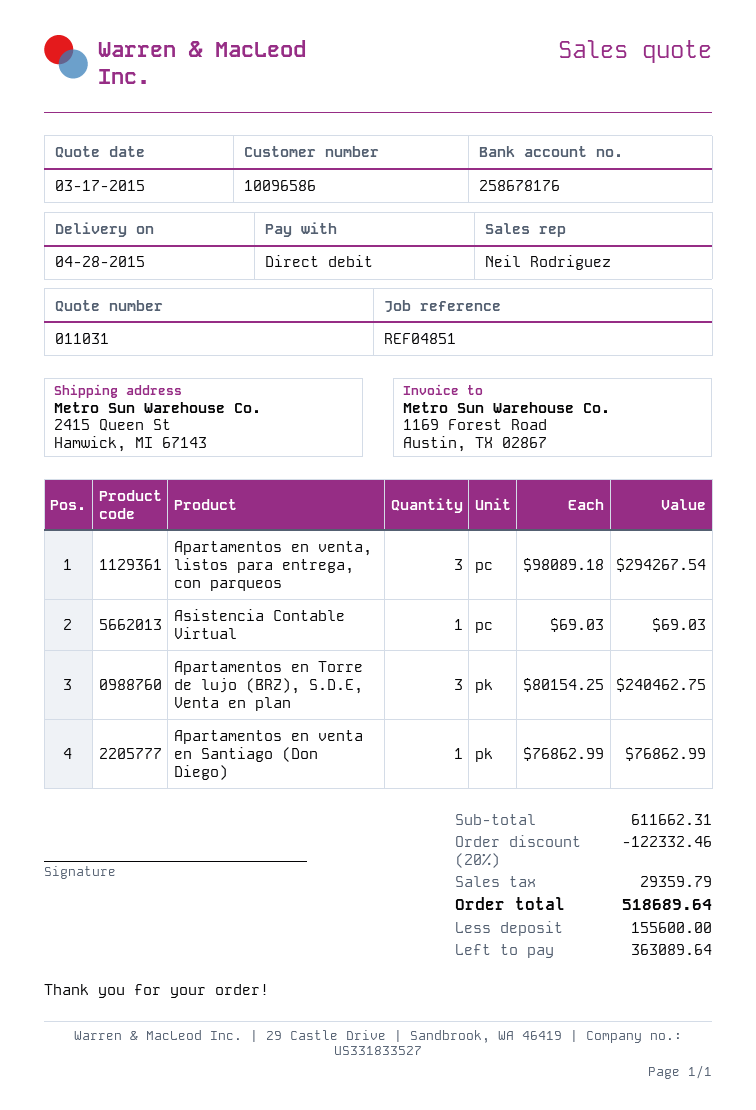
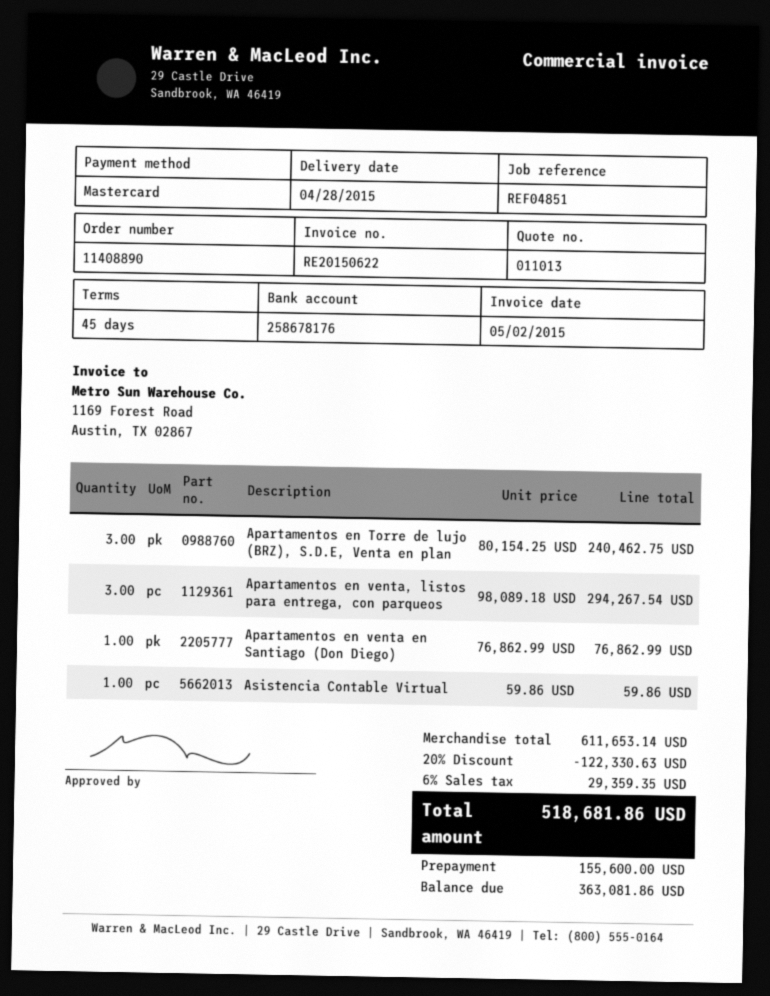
quote number: 011031 -> 011013
payment method: direct debit -> Mastercard
Asistencia Contable Virtual: 1 x 69.03 = 69.03 -> 1 x 59.86 = 59.86
subtotal: 611662.31 -> 611653.14
discount: 20% = 122332.46 -> 20% = 122330.63
tax: 29359.79 -> 29359.35
total: 518689.64 -> 518681.86
balance: 363089.64 -> 363081.86

